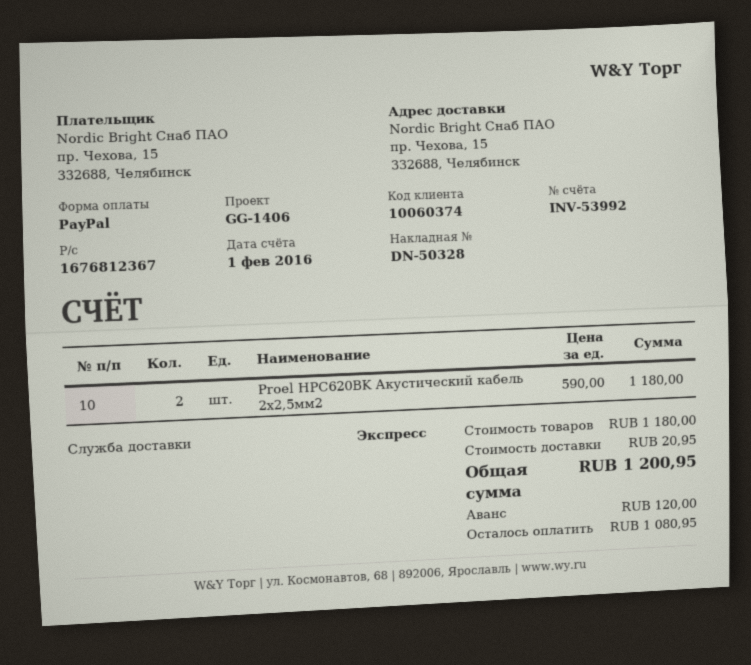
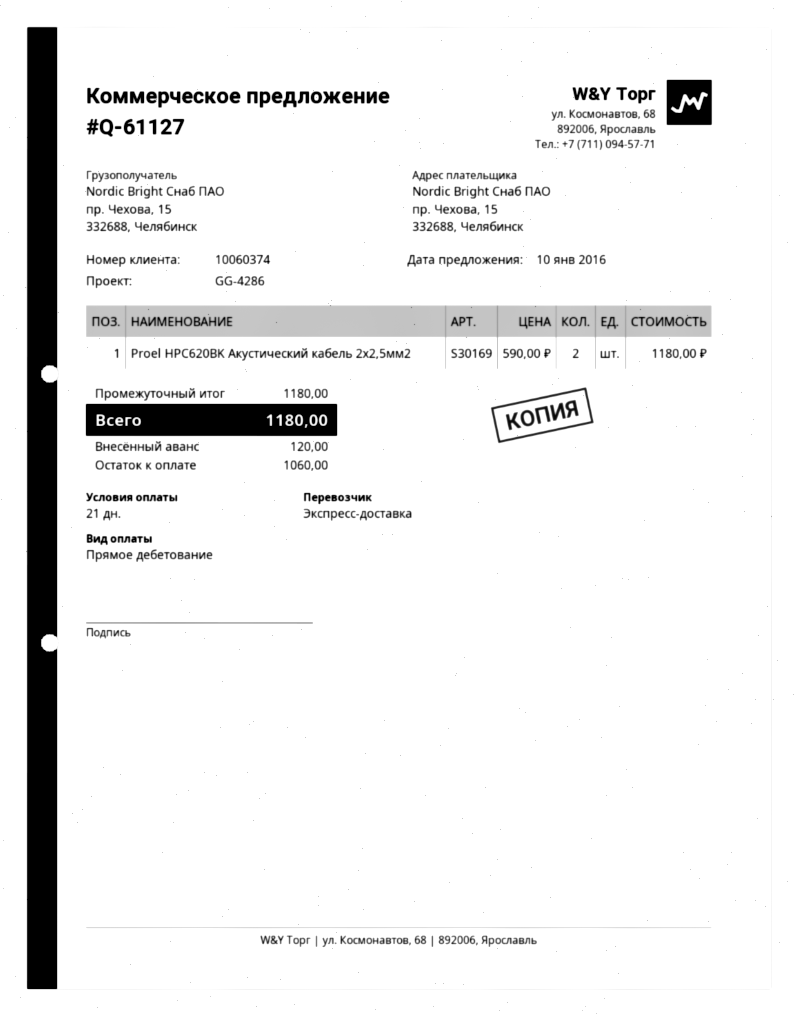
reference: GG-1406 -> GG-4286
payment method: PayPal -> direct debit
shipping: 20.95 -> none
total: 1200.95 -> 1180.00
balance: 1080.95 -> 1060.00

